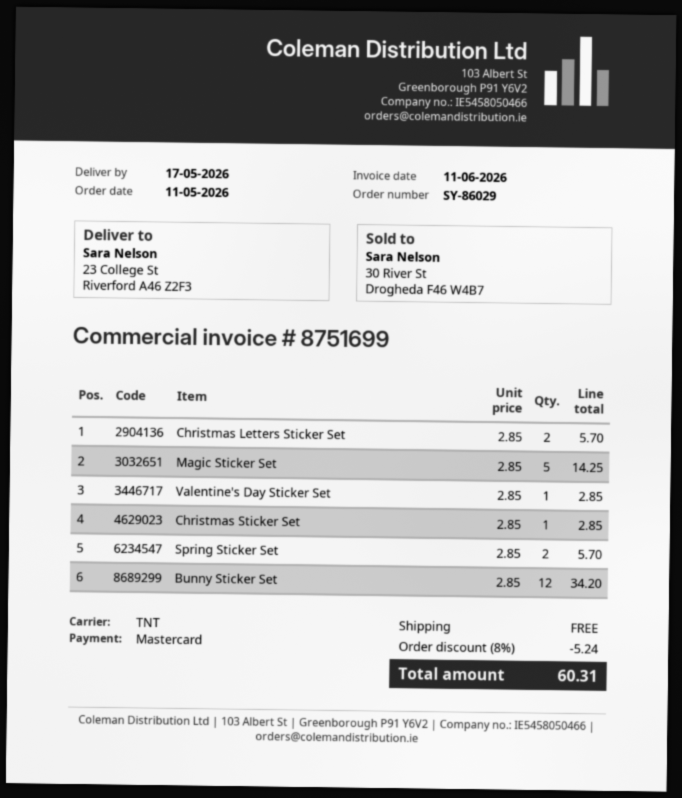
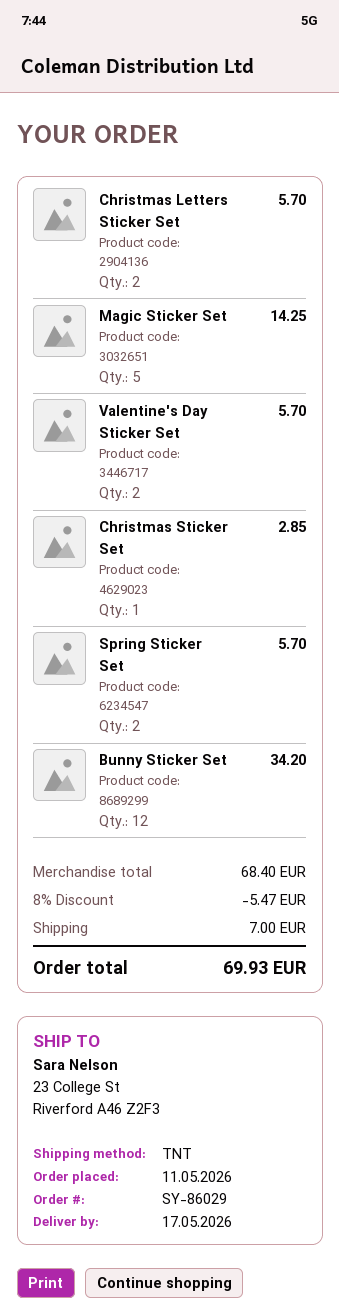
Valentine's Day Sticker Set: 1 for 2.85 -> 2 for 5.70
discount: 8% = 5.24 -> 8% = 5.47
shipping: 0.00 -> 7.00
total: 60.31 -> 69.93

